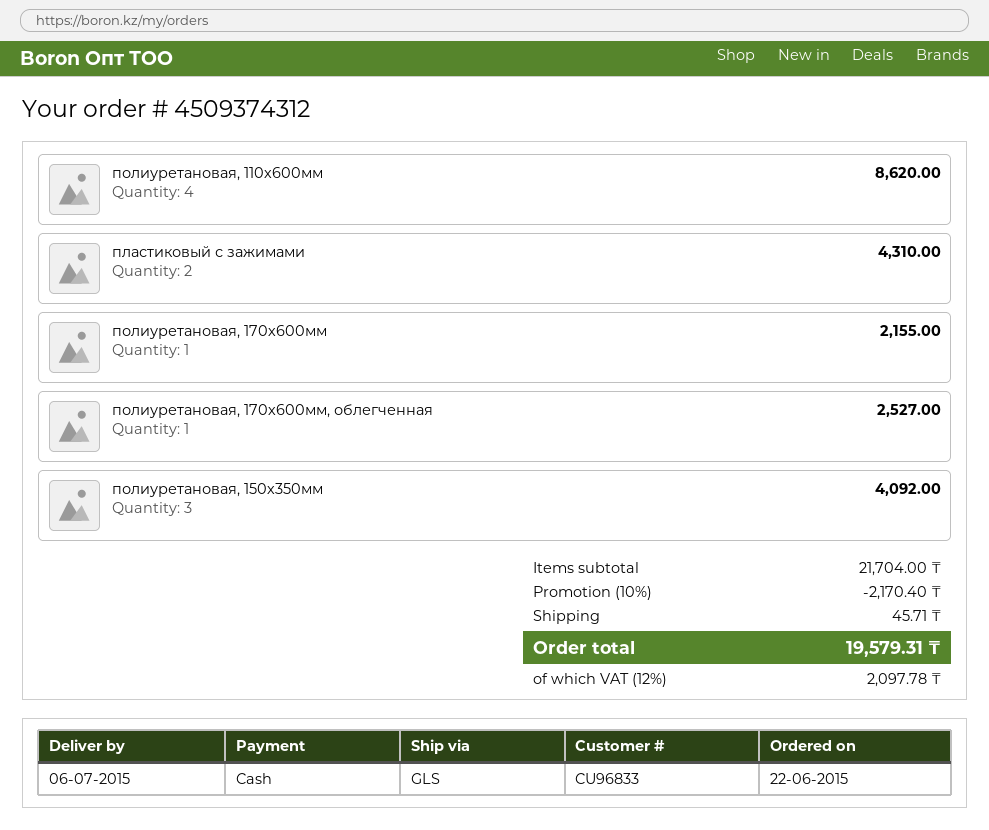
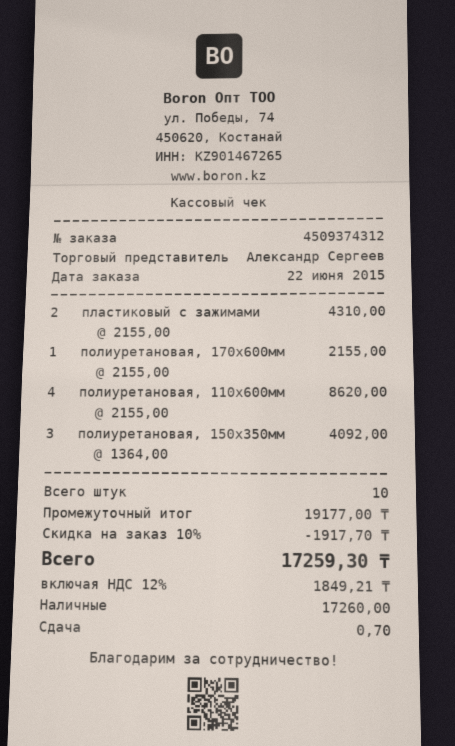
полиуретановая, 170х600мм, облегченная: 1 for 2527.00 -> none
subtotal: 21704.00 -> 19177.00
discount: 10% = 2170.40 -> 10% = 1917.70
shipping: 45.71 -> none
tax: 12% = 2097.78 -> 12% = 1849.21
total: 19579.31 -> 17259.30

